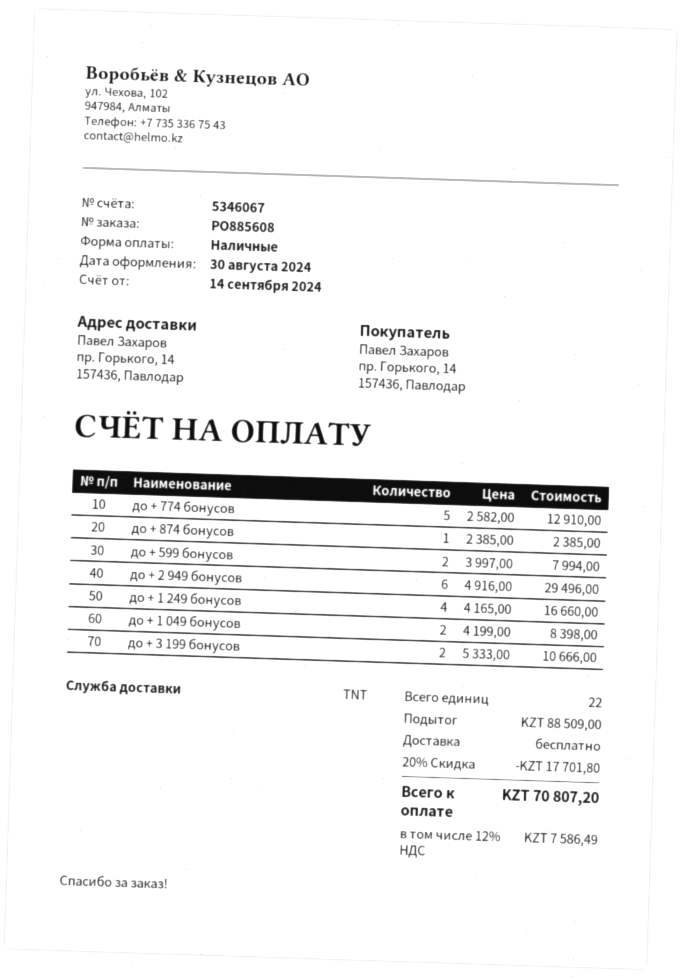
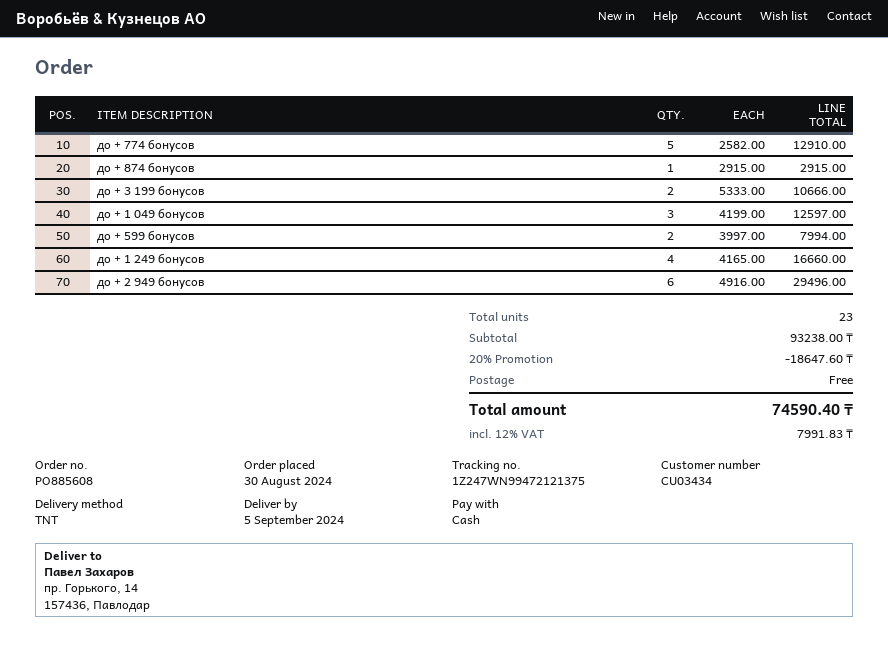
до + 874 бонусов: 1 x 2385.00 = 2385.00 -> 1 x 2915.00 = 2915.00
до + 1 049 бонусов: 2 x 4199.00 = 8398.00 -> 3 x 4199.00 = 12597.00
total quantity: 22 -> 23
subtotal: 88509.00 -> 93238.00
discount: 20% = 17701.80 -> 20% = 18647.60
tax: 12% = 7586.49 -> 12% = 7991.83
total: 70807.20 -> 74590.40

